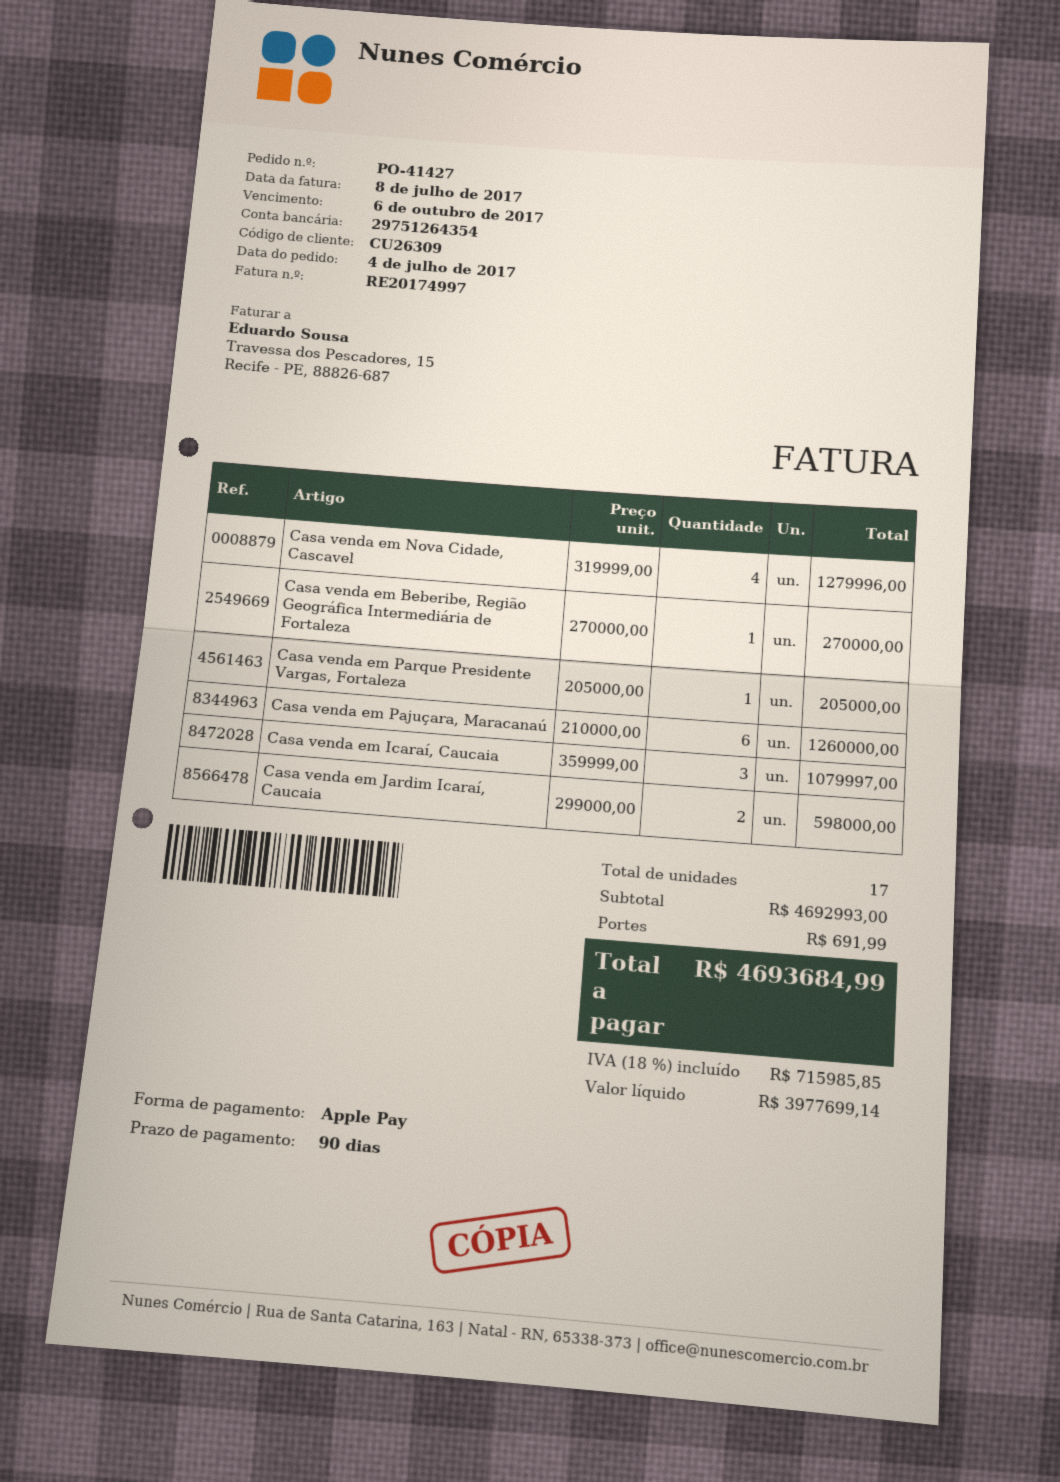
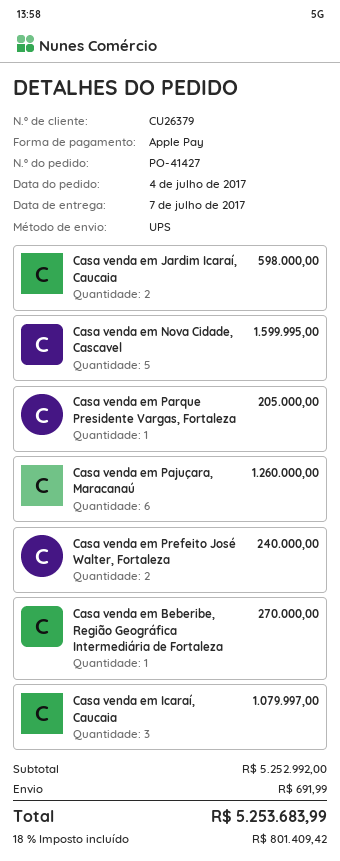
customer number: CU26309 -> CU26379
Casa venda em Nova Cidade, Cascavel: 4 for 1279996.00 -> 5 for 1599995.00
Casa venda em Prefeito José Walter, Fortaleza: none -> 2 for 240000.00
subtotal: 4692993.00 -> 5252992.00
tax: 18% = 715985.85 -> 18% = 801409.42
total: 4693684.99 -> 5253683.99

